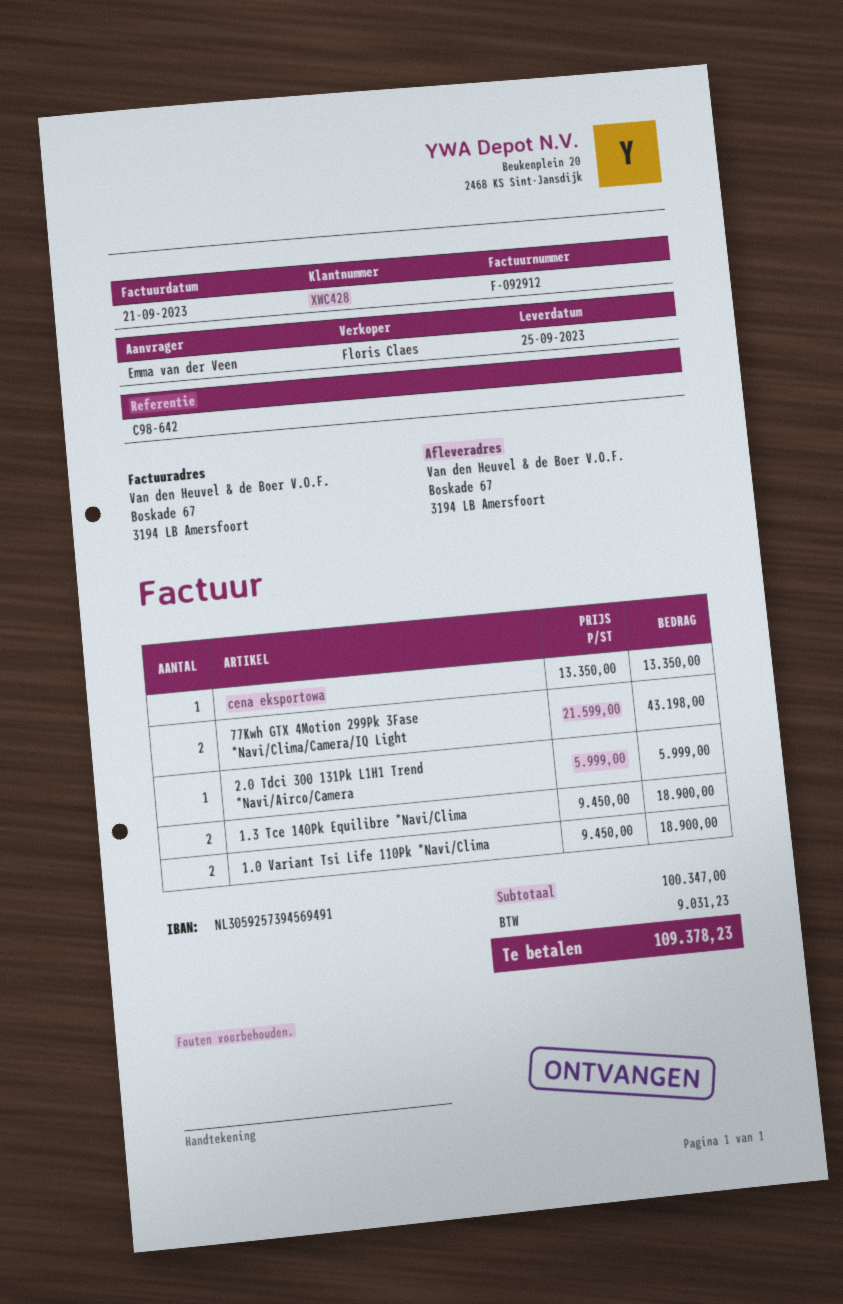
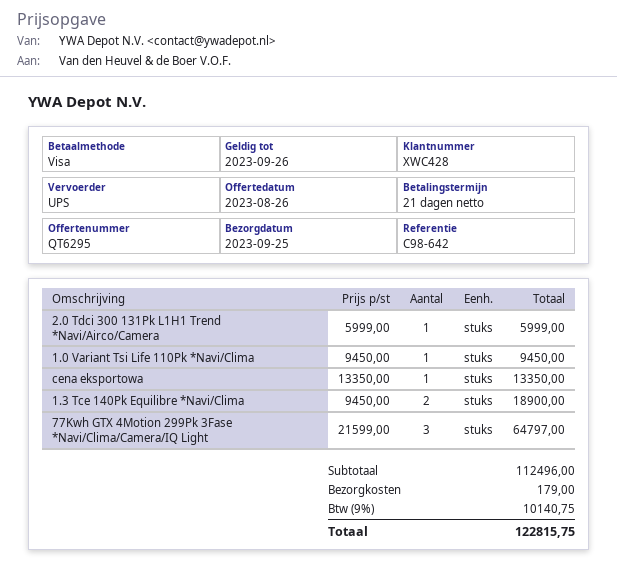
77Kwh GTX 4Motion 299Pk 3Fase *Navi/Clima/Camera/IQ Light: 2 x 21599.00 = 43198.00 -> 3 x 21599.00 = 64797.00
1.0 Variant Tsi Life 110Pk *Navi/Clima: 2 x 9450.00 = 18900.00 -> 1 x 9450.00 = 9450.00
subtotal: 100347.00 -> 112496.00
shipping: none -> 179.00
tax: 9031.23 -> 10140.75
total: 109378.23 -> 122815.75

